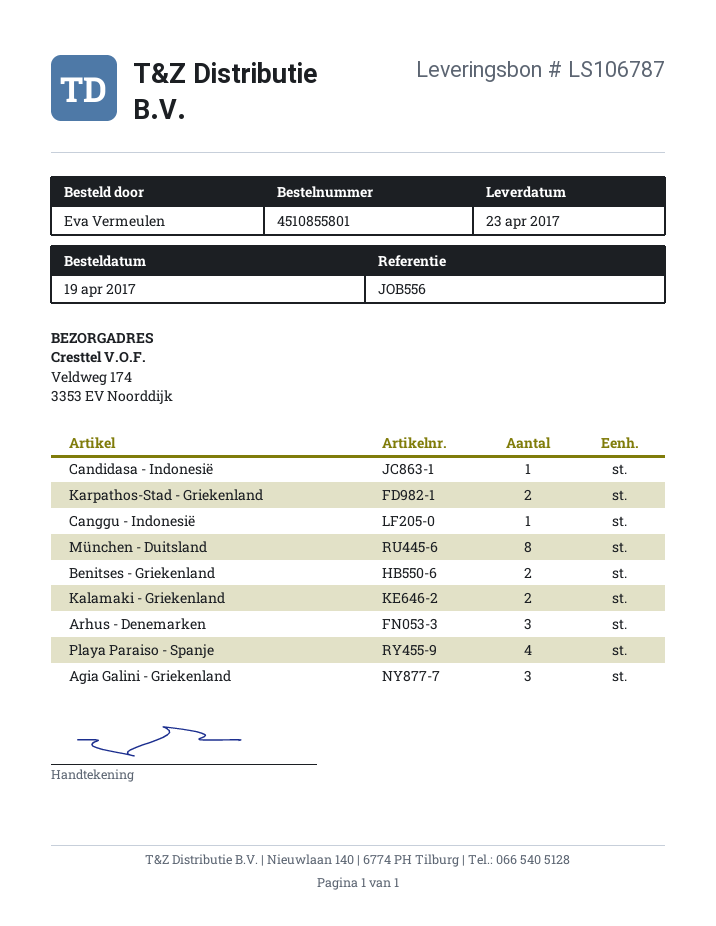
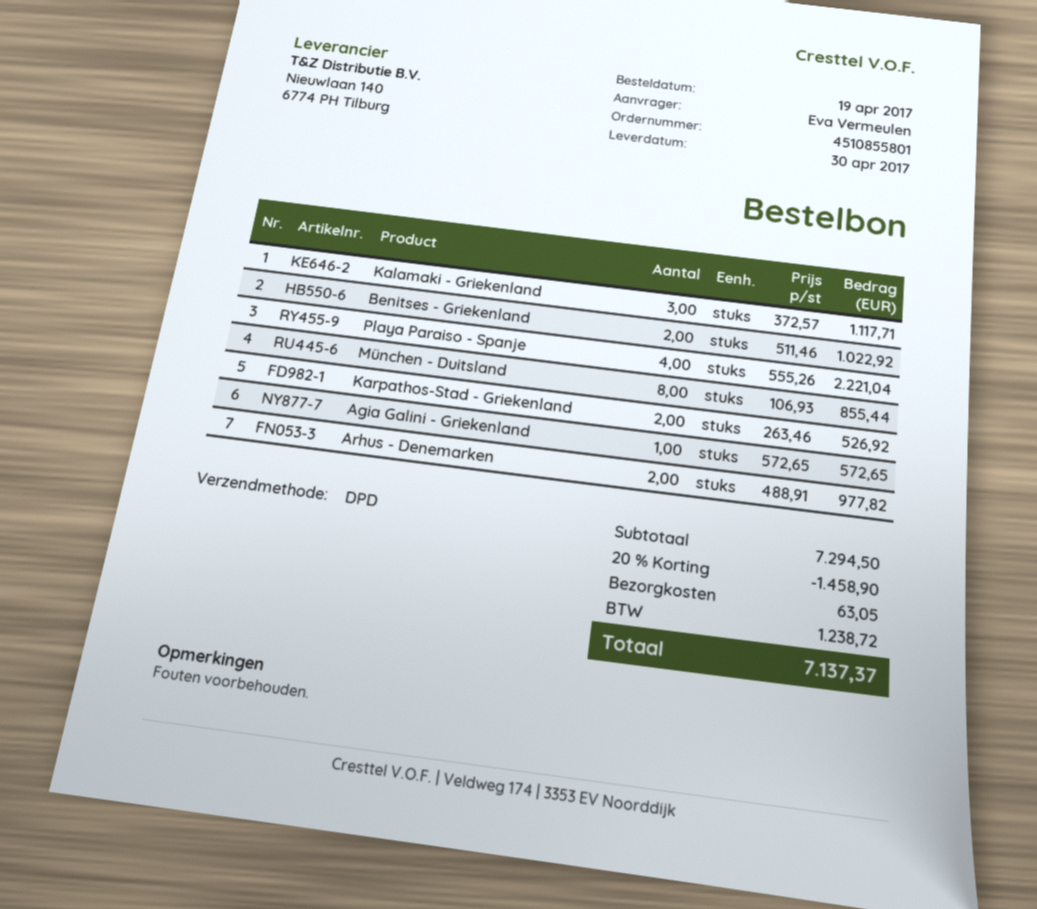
delivery date: 2017-04-23 -> 2017-04-30
Candidasa - Indonesië: 1 -> none
Canggu - Indonesië: 1 -> none
Kalamaki - Griekenland: 2 -> 3
Arhus - Denemarken: 3 -> 2
Agia Galini - Griekenland: 3 -> 1

